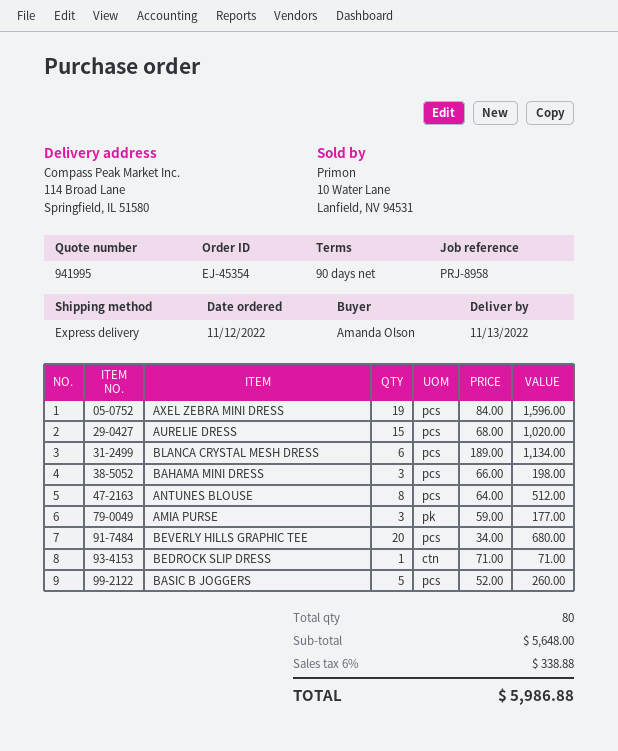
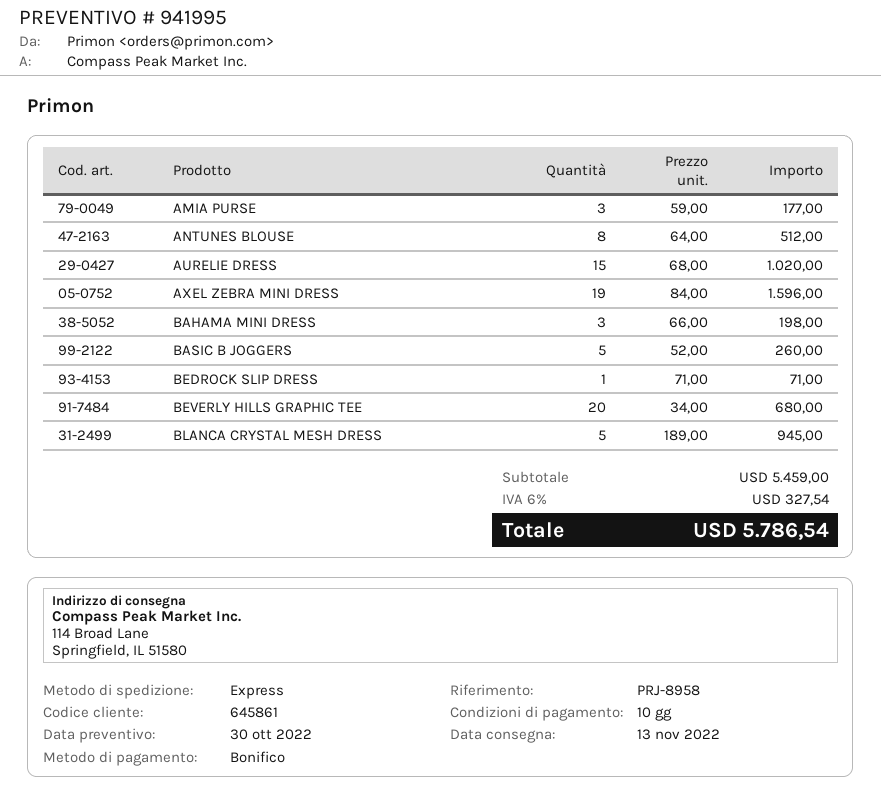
payment terms: 90 days -> 10 days
BLANCA CRYSTAL MESH DRESS: 6 x 189.00 = 1134.00 -> 5 x 189.00 = 945.00
subtotal: 5648.00 -> 5459.00
tax: 6% = 338.88 -> 6% = 327.54
total: 5986.88 -> 5786.54

